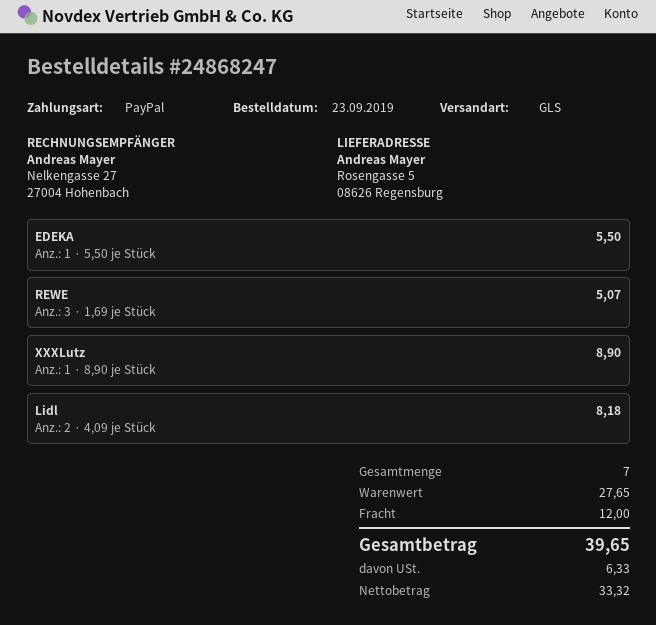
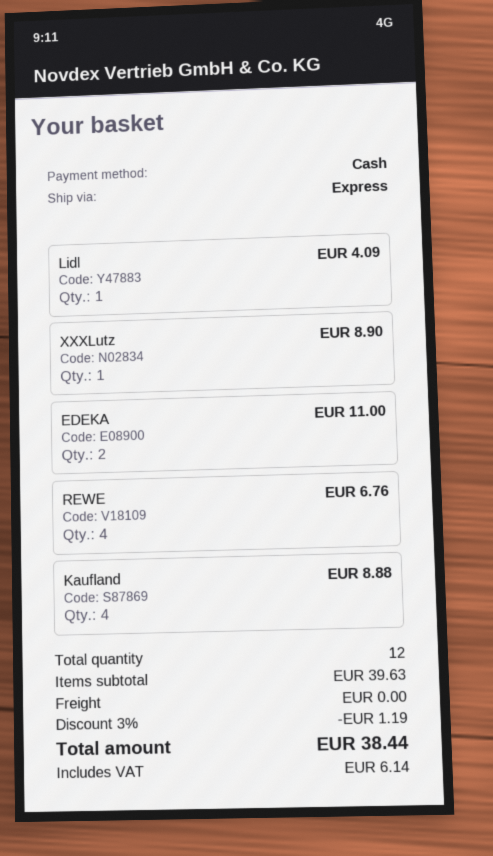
payment method: PayPal -> cash
shipping method: GLS -> express
EDEKA: 1 for 5.50 -> 2 for 11.00
REWE: 3 for 5.07 -> 4 for 6.76
Lidl: 2 for 8.18 -> 1 for 4.09
Kaufland: none -> 4 for 8.88
total quantity: 7 -> 12
subtotal: 27.65 -> 39.63
discount: none -> 3% = 1.19
shipping: 12.00 -> 0.00
tax: 6.33 -> 6.14
total: 39.65 -> 38.44

